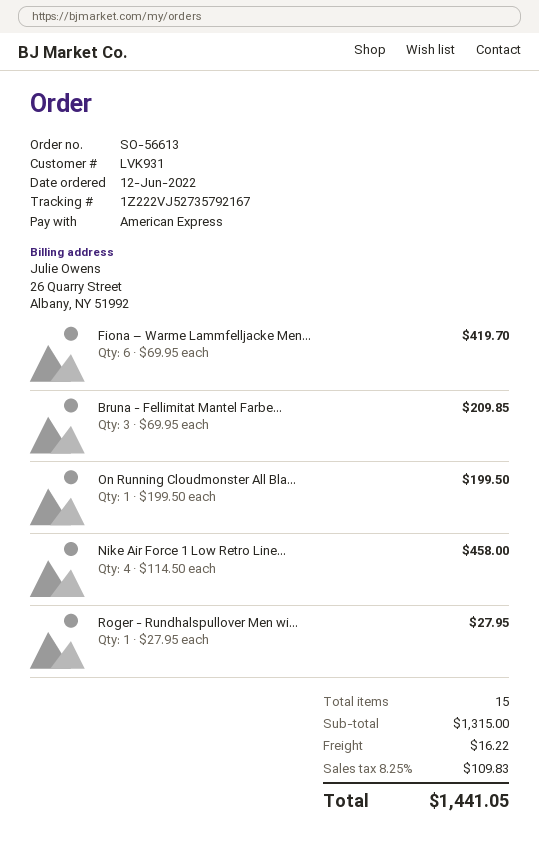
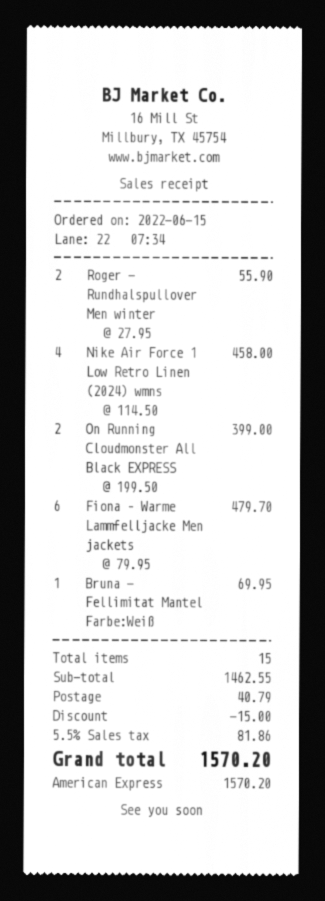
order date: 2022-06-12 -> 2022-06-15
Fiona – Warme Lammfelljacke Men...: 6 x 69.95 = 419.70 -> 6 x 79.95 = 479.70
Bruna - Fellimitat Mantel Farbe...: 3 x 69.95 = 209.85 -> 1 x 69.95 = 69.95
On Running Cloudmonster All Bla...: 1 x 199.50 = 199.50 -> 2 x 199.50 = 399.00
Roger - Rundhalspullover Men wi...: 1 x 27.95 = 27.95 -> 2 x 27.95 = 55.90
subtotal: 1315.00 -> 1462.55
discount: none -> 15.00
shipping: 16.22 -> 40.79
tax: 8.25% = 109.83 -> 5.5% = 81.86
total: 1441.05 -> 1570.20

